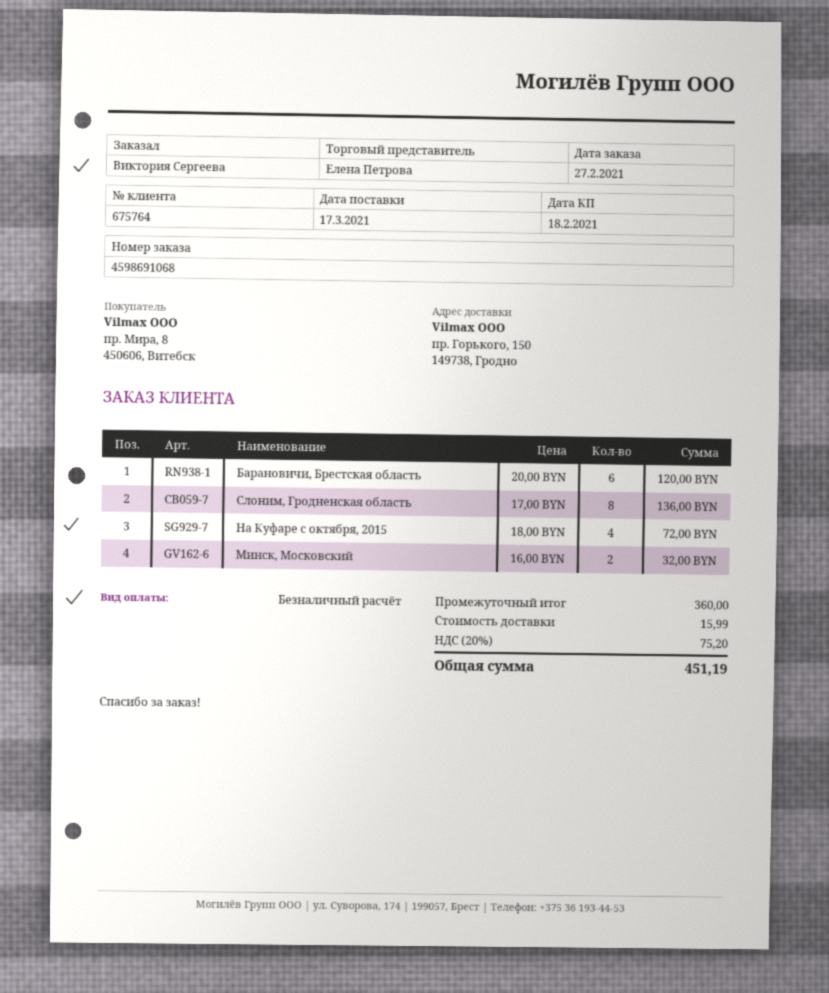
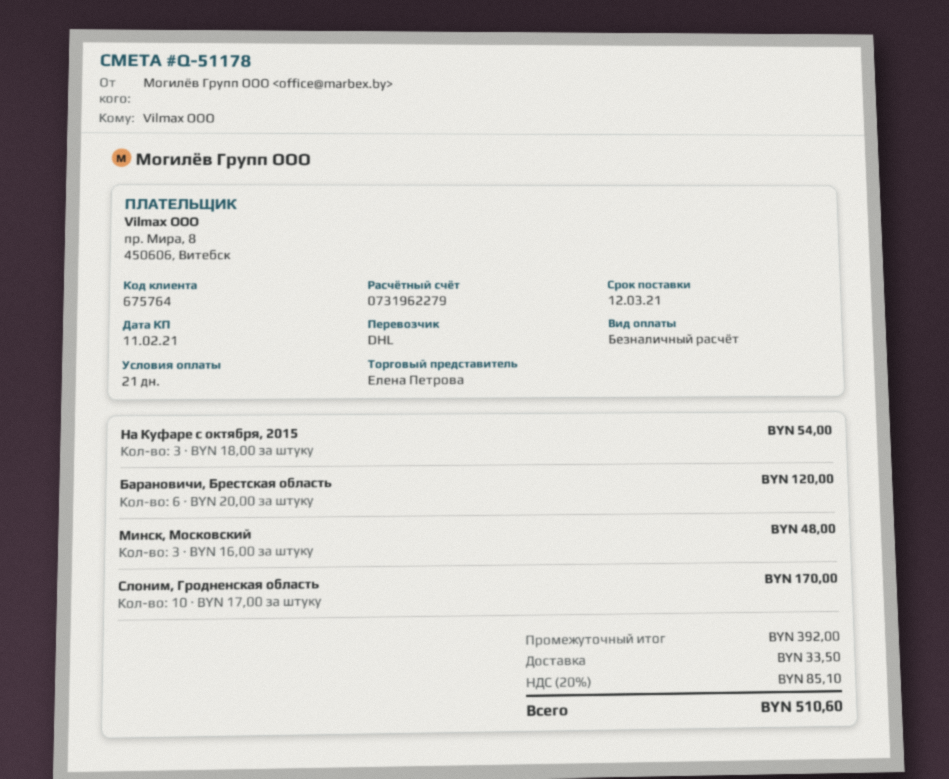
quote date: 2021-02-18 -> 2021-02-11
delivery date: 2021-03-17 -> 2021-03-12
Слоним, Гродненская область: 8 x 17.00 = 136.00 -> 10 x 17.00 = 170.00
На Куфаре с октября, 2015: 4 x 18.00 = 72.00 -> 3 x 18.00 = 54.00
Минск, Московский: 2 x 16.00 = 32.00 -> 3 x 16.00 = 48.00
subtotal: 360.00 -> 392.00
shipping: 15.99 -> 33.50
tax: 20% = 75.20 -> 20% = 85.10
total: 451.19 -> 510.60

